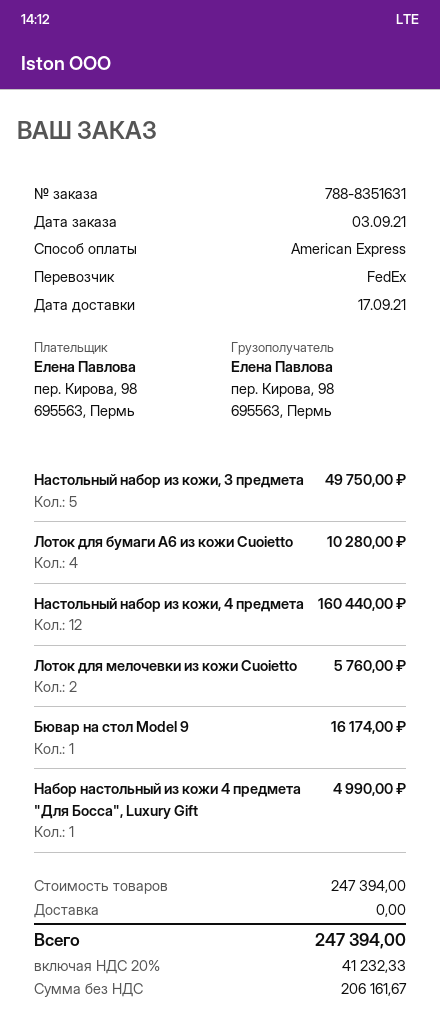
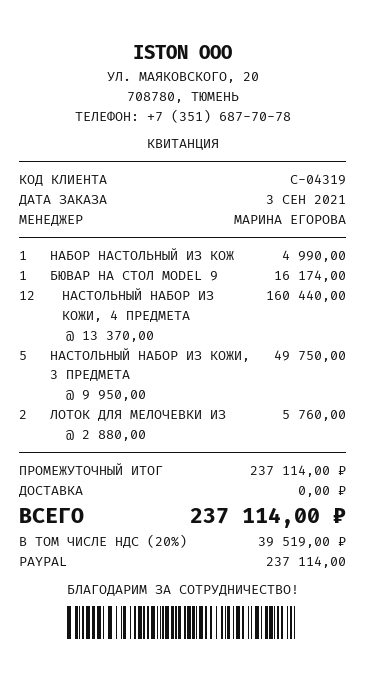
payment method: American Express -> PayPal
Лоток для бумаги А6 из кожи Cuoietto: 4 for 10280.00 -> none
subtotal: 247394.00 -> 237114.00
tax: 20% = 41232.33 -> 20% = 39519.00
total: 247394.00 -> 237114.00

